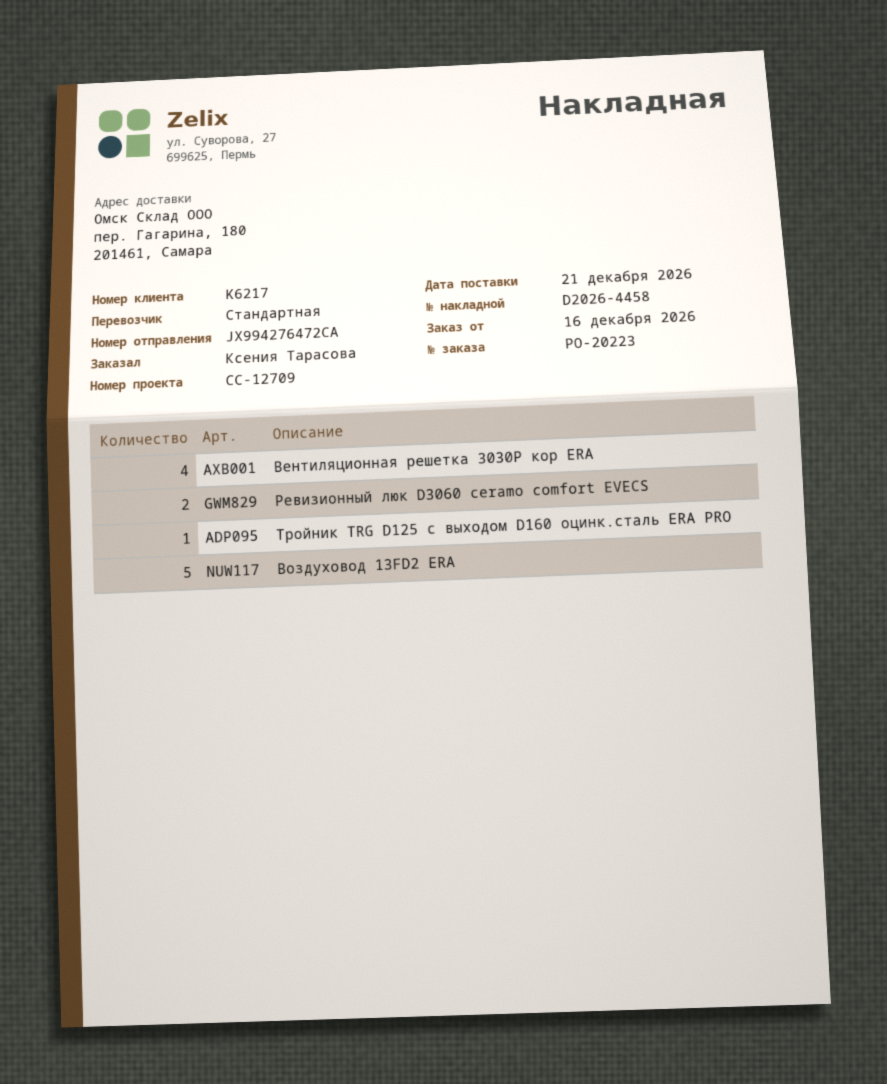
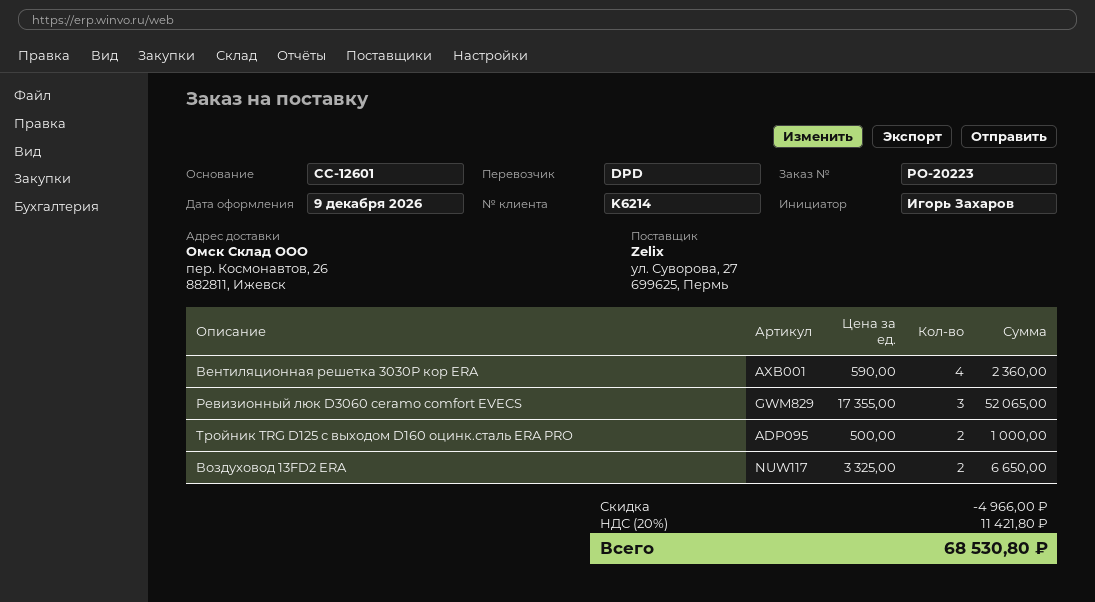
order date: 2026-12-16 -> 2026-12-09
customer number: K6217 -> K6214
reference: CC-12709 -> CC-12601
ordered by: Ксения Тарасова -> Игорь Захаров
shipping method: standard -> DPD
ship to: пер. Гагарина, 180, 201461, Самара -> пер. Космонавтов, 26, 882811, Ижевск
Ревизионный люк D3060 ceramo comfort EVECS: 2 -> 3
Тройник TRG D125 с выходом D160 оцинк.сталь ERA PRO: 1 -> 2
Воздуховод 13FD2 ERA: 5 -> 2

